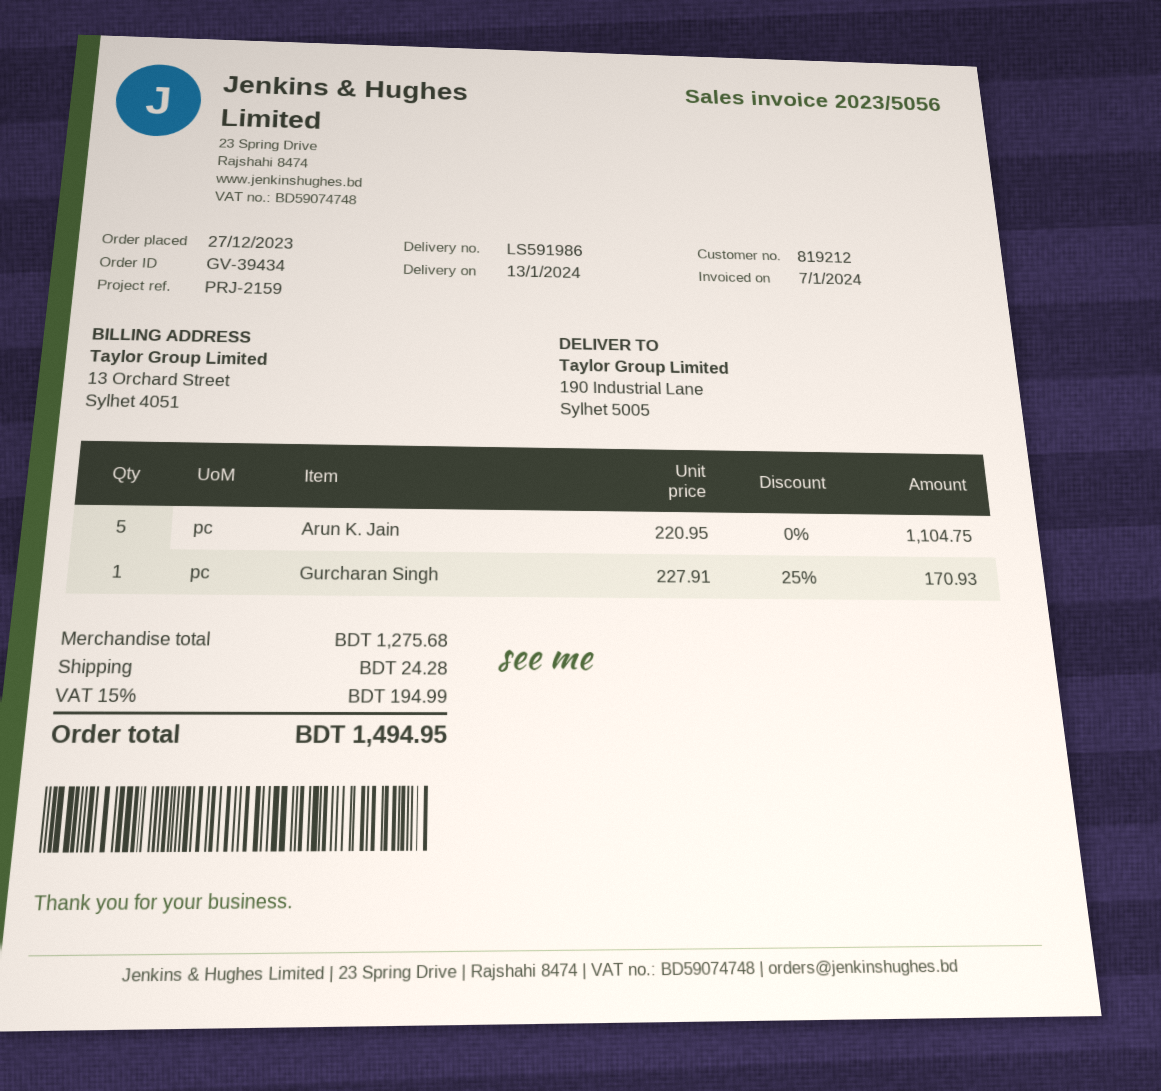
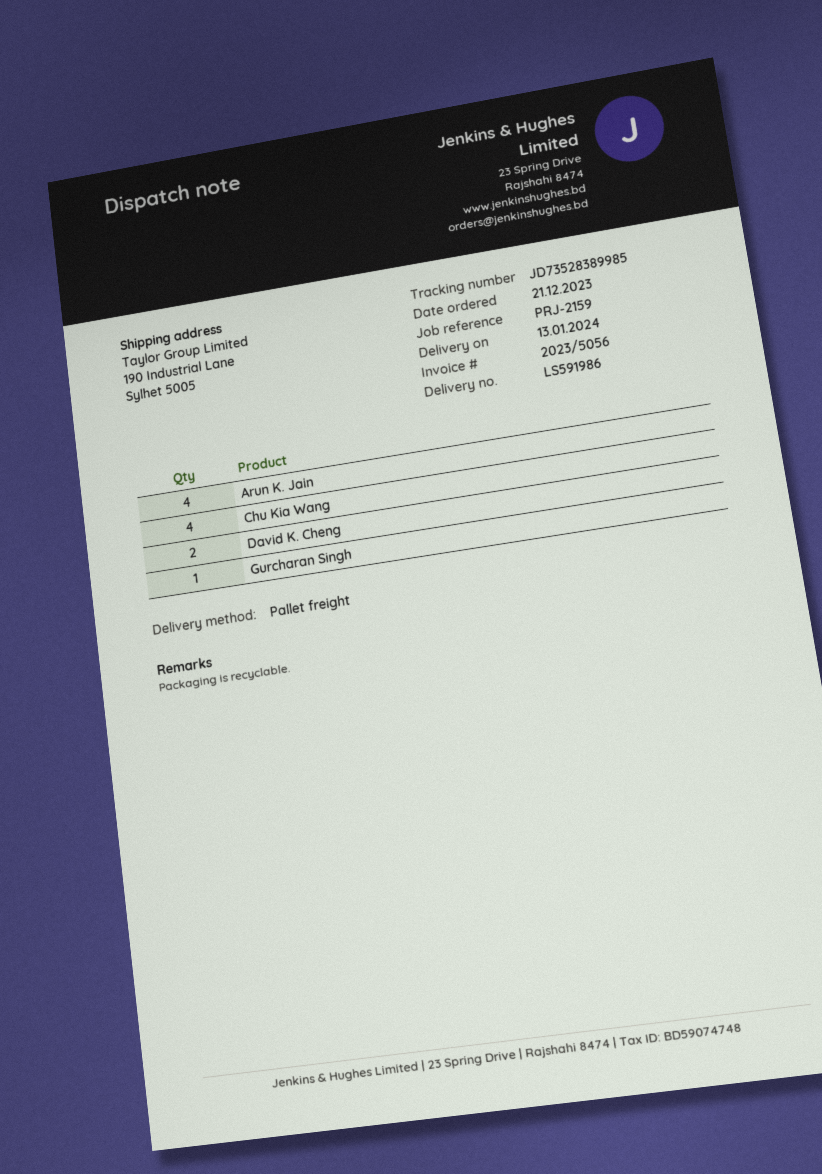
order date: 2023-12-27 -> 2023-12-21
Arun K. Jain: 5 -> 4
Chu Kia Wang: none -> 4
David K. Cheng: none -> 2

